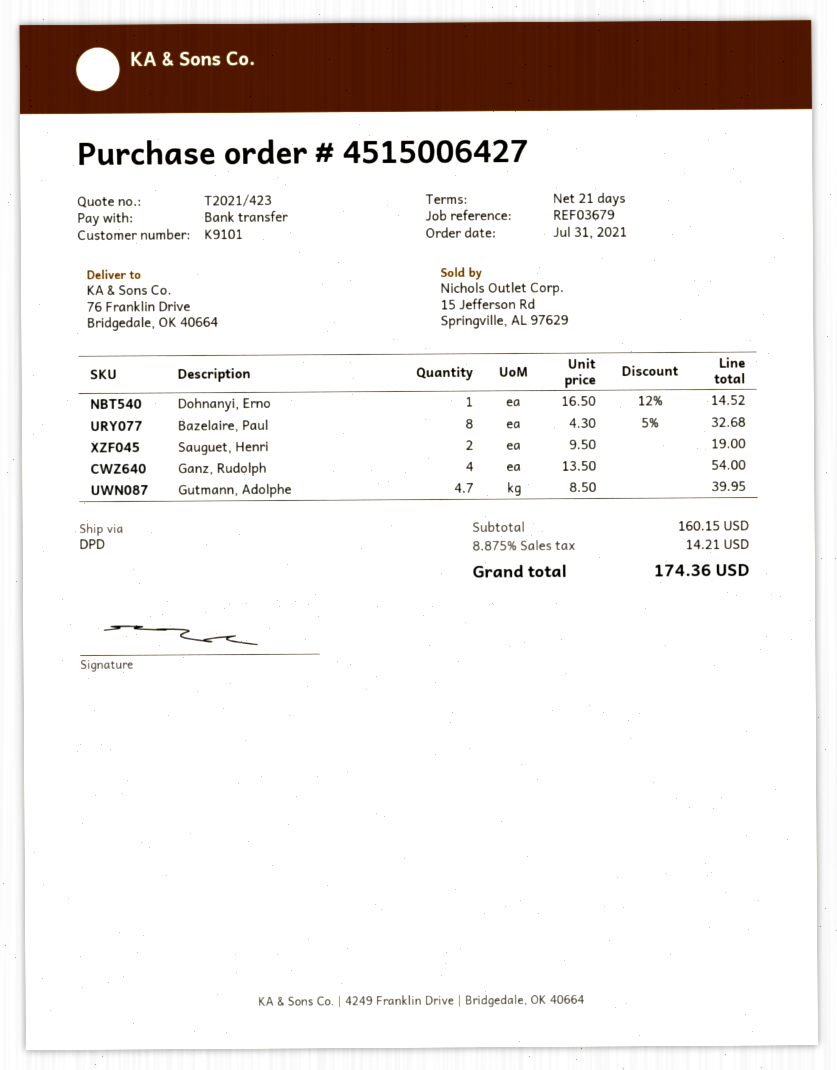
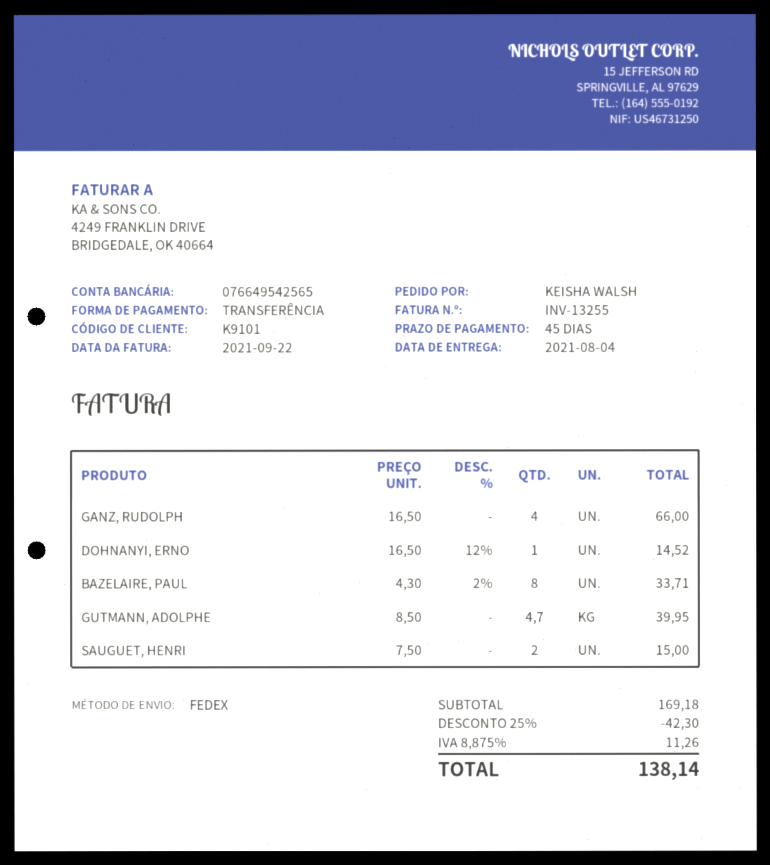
payment terms: 21 days -> 45 days
shipping method: DPD -> FedEx
Bazelaire, Paul: 8 x 4.30 - 5% = 32.68 -> 8 x 4.30 - 2% = 33.71
Sauguet, Henri: 2 x 9.50 = 19.00 -> 2 x 7.50 = 15.00
Ganz, Rudolph: 4 x 13.50 = 54.00 -> 4 x 16.50 = 66.00
subtotal: 160.15 -> 169.18
discount: none -> 25% = 42.30
tax: 8.875% = 14.21 -> 8.875% = 11.26
total: 174.36 -> 138.14

